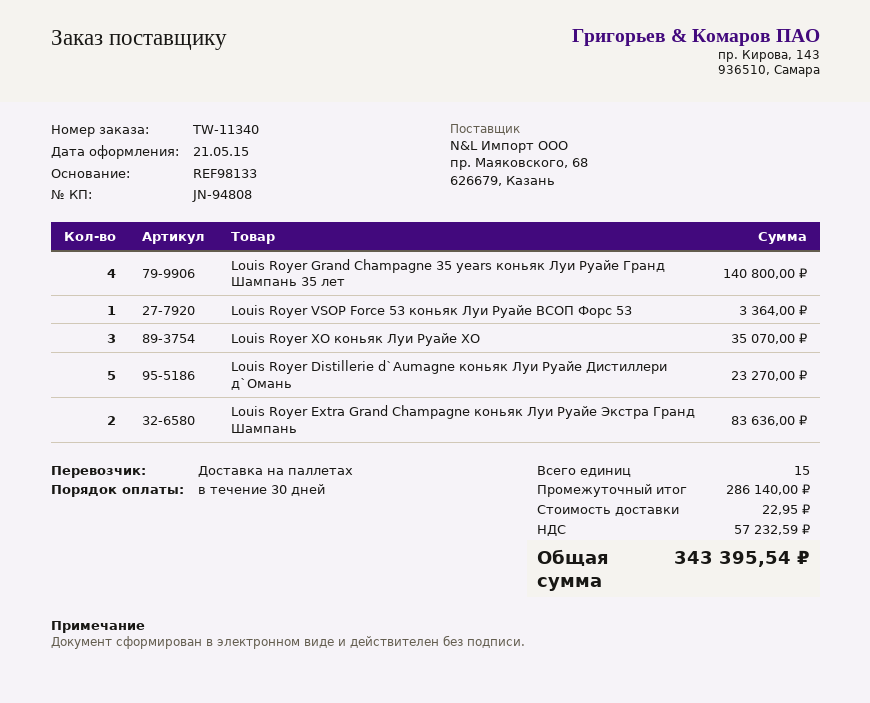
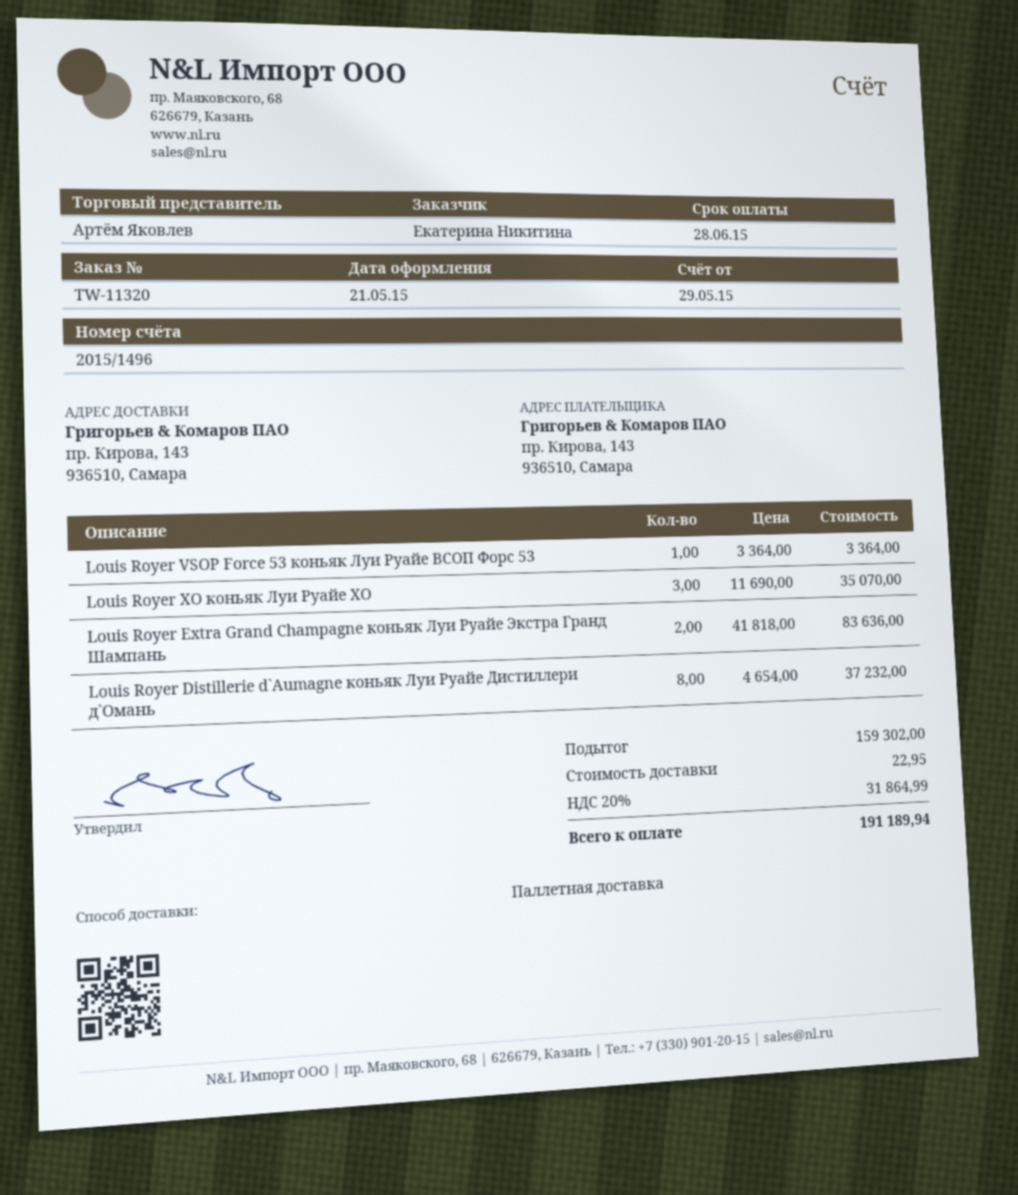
order number: TW-11340 -> TW-11320
Louis Royer Grand Champagne 35 years коньяк Луи Руайе Гранд Шампань 35 лет: 4 for 140800.00 -> none
Louis Royer Distillerie d`Aumagne коньяк Луи Руайе Дистиллери д`Омань: 5 for 23270.00 -> 8 for 37232.00
subtotal: 286140.00 -> 159302.00
tax: 57232.59 -> 31864.99
total: 343395.54 -> 191189.94

